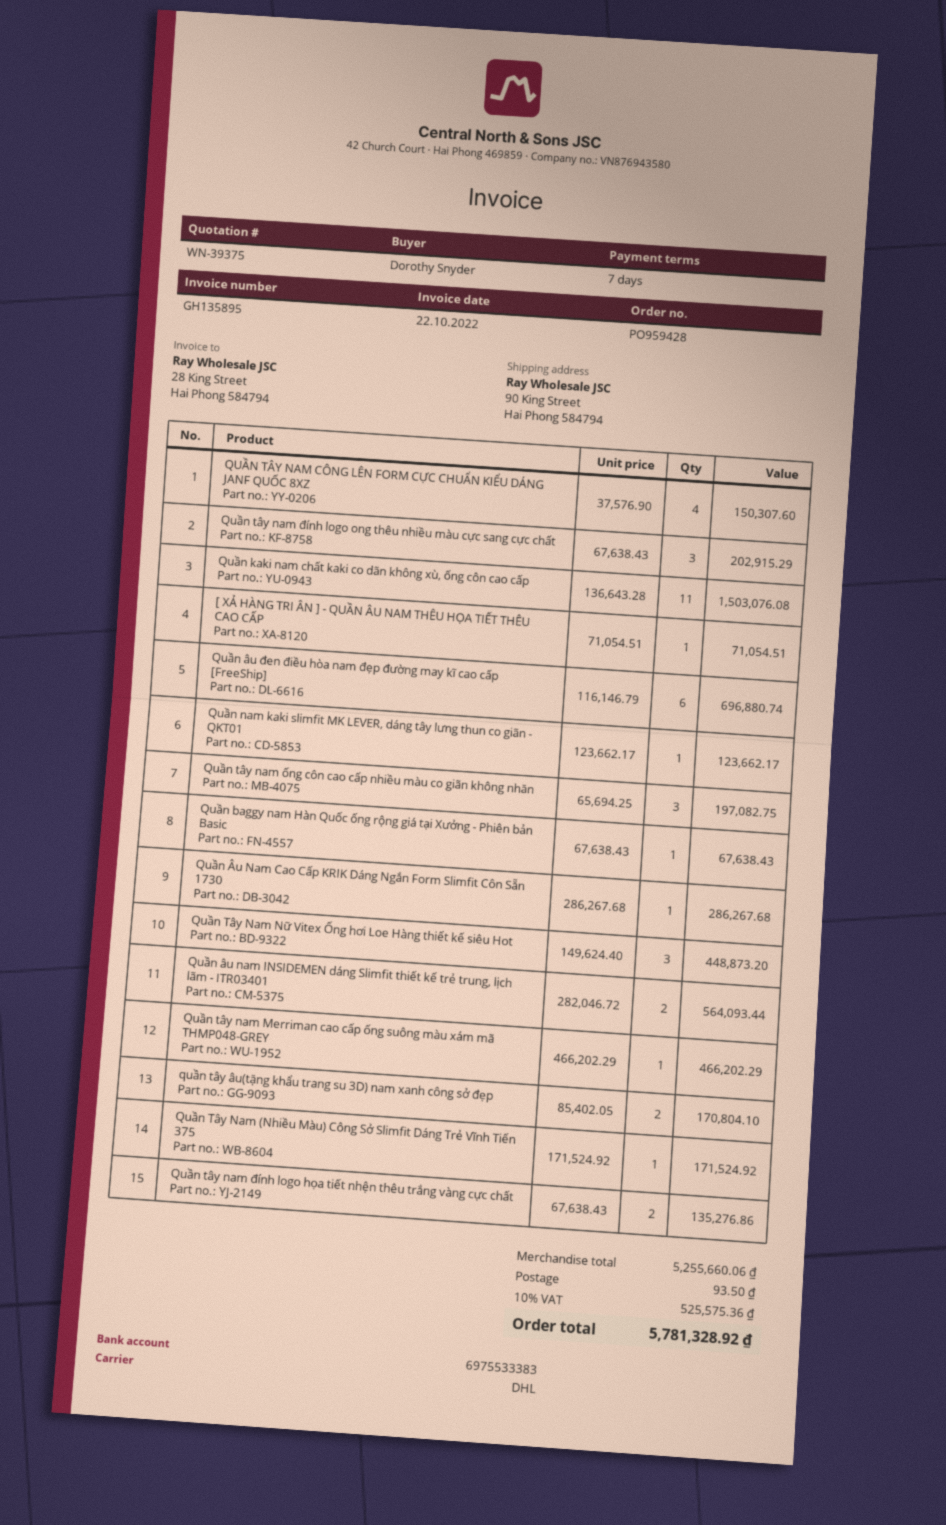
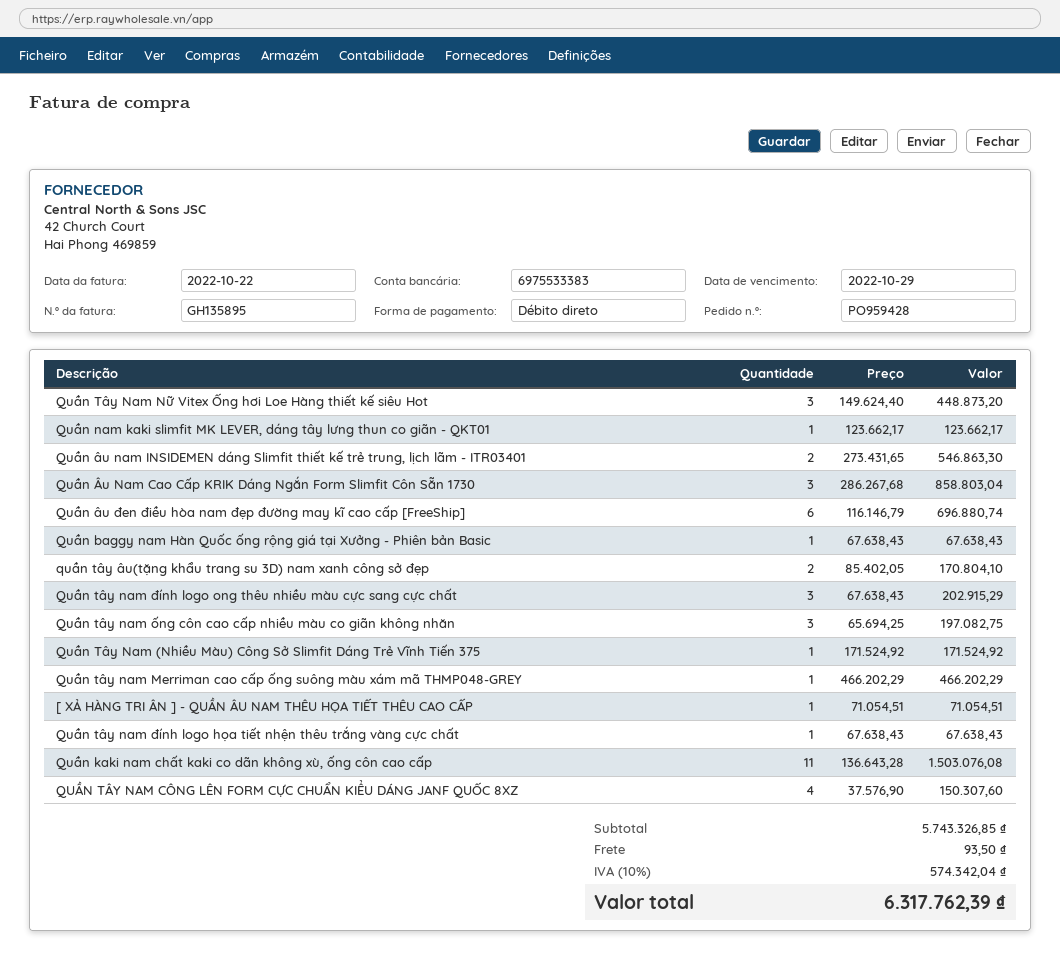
Quần Âu Nam Cao Cấp KRIK Dáng Ngắn Form Slimfit Côn Sẵn 1730: 1 x 286267.68 = 286267.68 -> 3 x 286267.68 = 858803.04
Quần âu nam INSIDEMEN dáng Slimfit thiết kế trẻ trung, lịch lãm - ITR03401: 2 x 282046.72 = 564093.44 -> 2 x 273431.65 = 546863.30
Quần tây nam đính logo họa tiết nhện thêu trắng vàng cực chất: 2 x 67638.43 = 135276.86 -> 1 x 67638.43 = 67638.43
subtotal: 5255660.06 -> 5743326.85
tax: 10% = 525575.36 -> 10% = 574342.04
total: 5781328.92 -> 6317762.39

